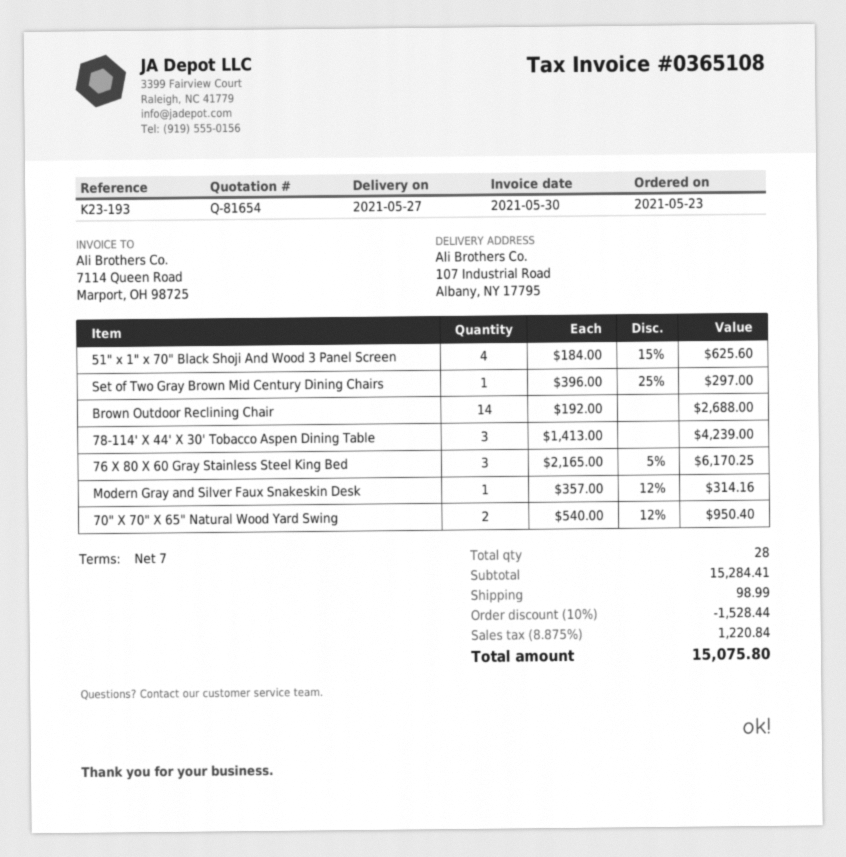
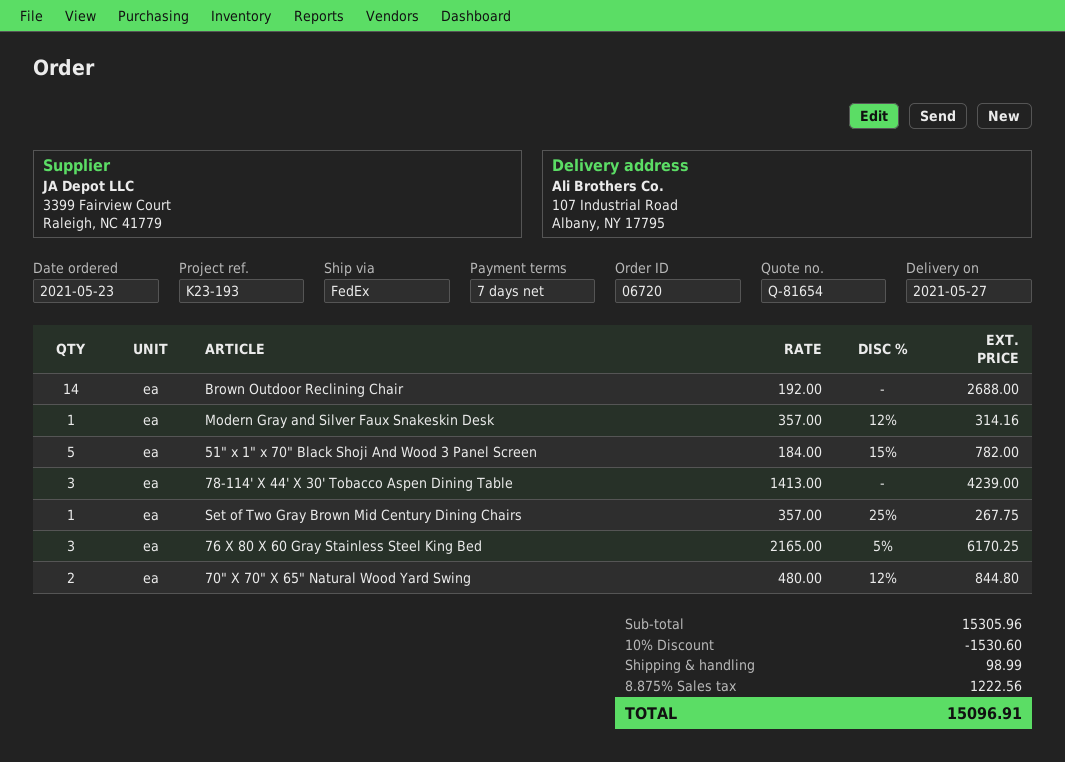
51" x 1" x 70" Black Shoji And Wood 3 Panel Screen: 4 x 184.00 - 15% = 625.60 -> 5 x 184.00 - 15% = 782.00
Set of Two Gray Brown Mid Century Dining Chairs: 1 x 396.00 - 25% = 297.00 -> 1 x 357.00 - 25% = 267.75
70" X 70" X 65" Natural Wood Yard Swing: 2 x 540.00 - 12% = 950.40 -> 2 x 480.00 - 12% = 844.80
subtotal: 15284.41 -> 15305.96
discount: 10% = 1528.44 -> 10% = 1530.60
tax: 8.875% = 1220.84 -> 8.875% = 1222.56
total: 15075.80 -> 15096.91

